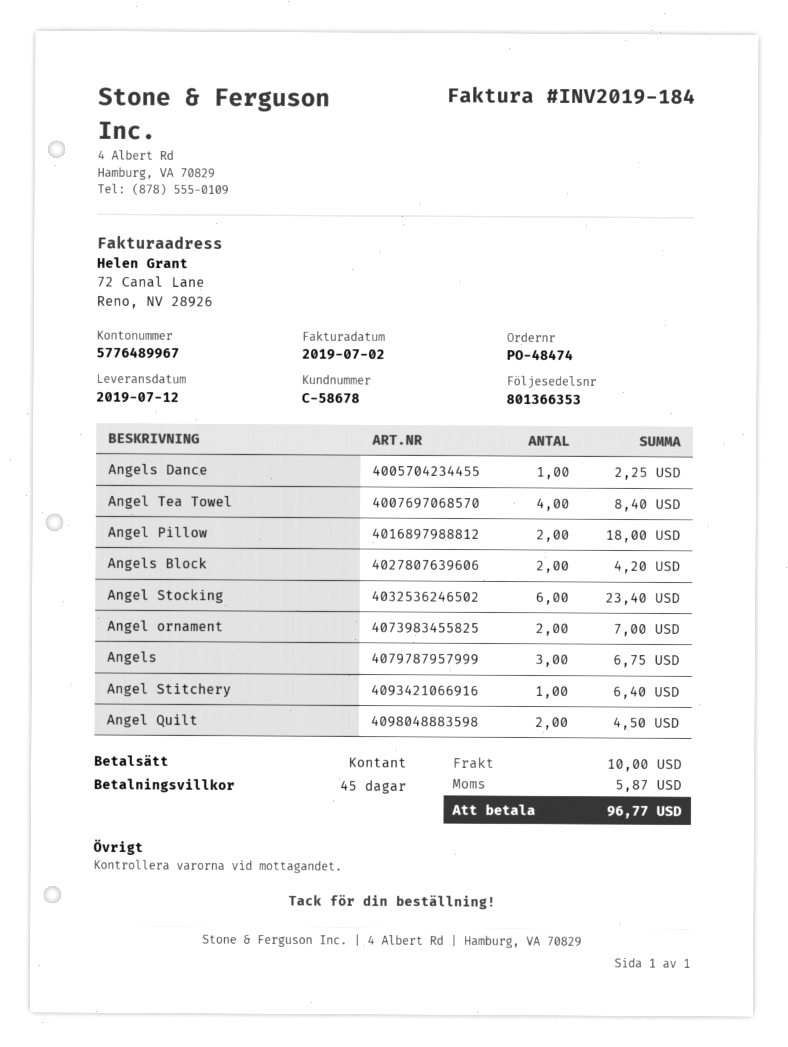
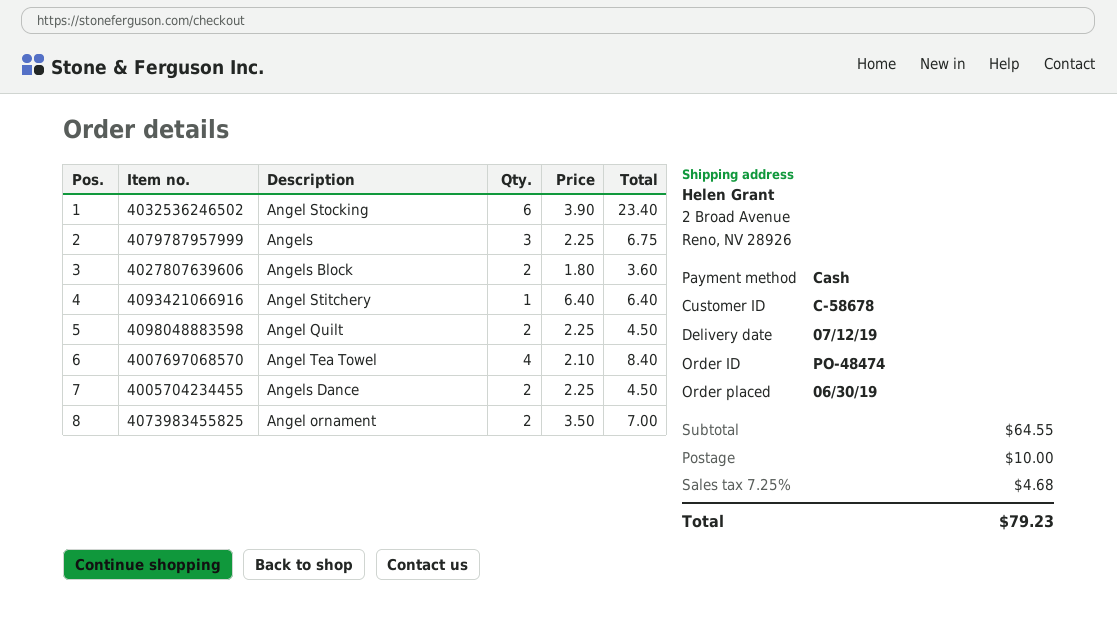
Angels Dance: 1 for 2.25 -> 2 for 4.50
Angel Pillow: 2 for 18.00 -> none
Angels Block: 2 for 4.20 -> 2 for 3.60
tax: 5.87 -> 4.68
total: 96.77 -> 79.23

